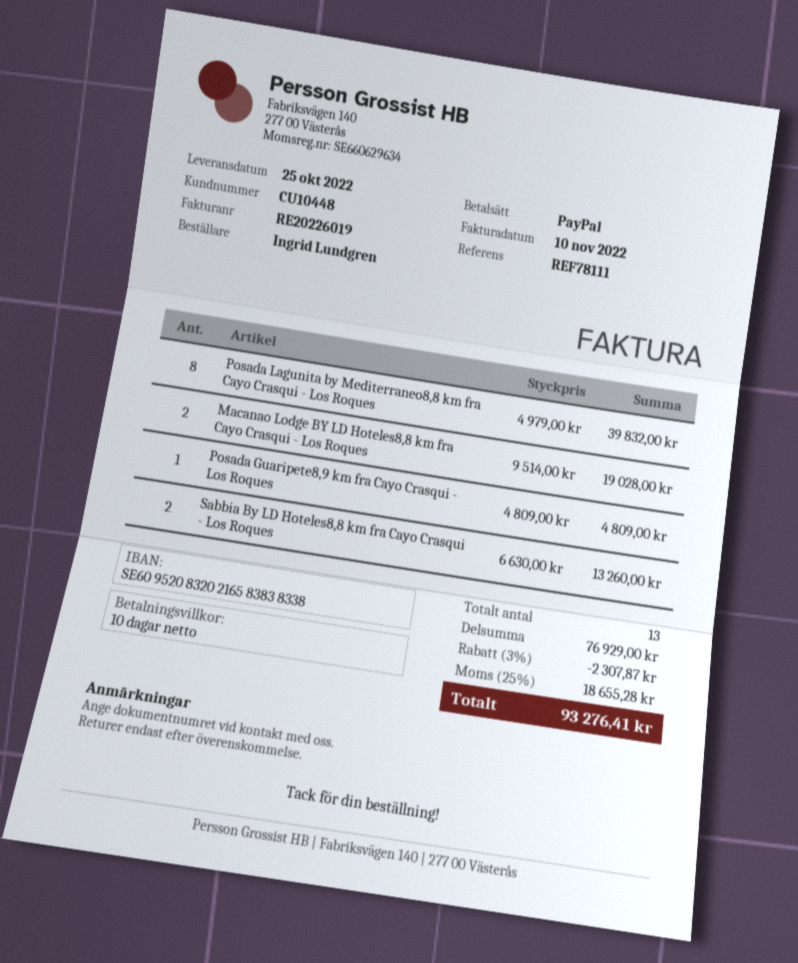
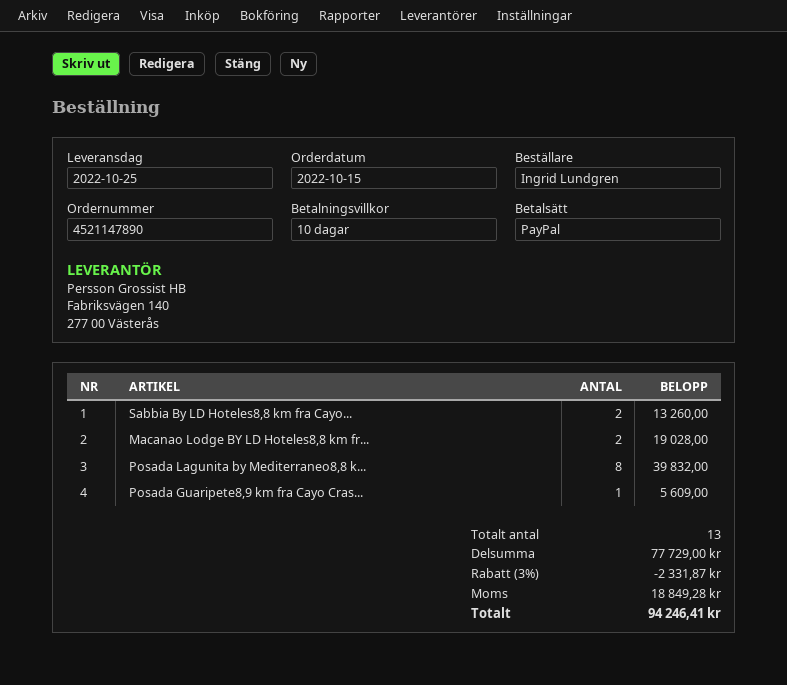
Posada Guaripete8,9 km fra Cayo Crasqui - Los Roques: 1 for 4809.00 -> 1 for 5609.00
subtotal: 76929.00 -> 77729.00
discount: 3% = 2307.87 -> 3% = 2331.87
tax: 18655.28 -> 18849.28
total: 93276.41 -> 94246.41

